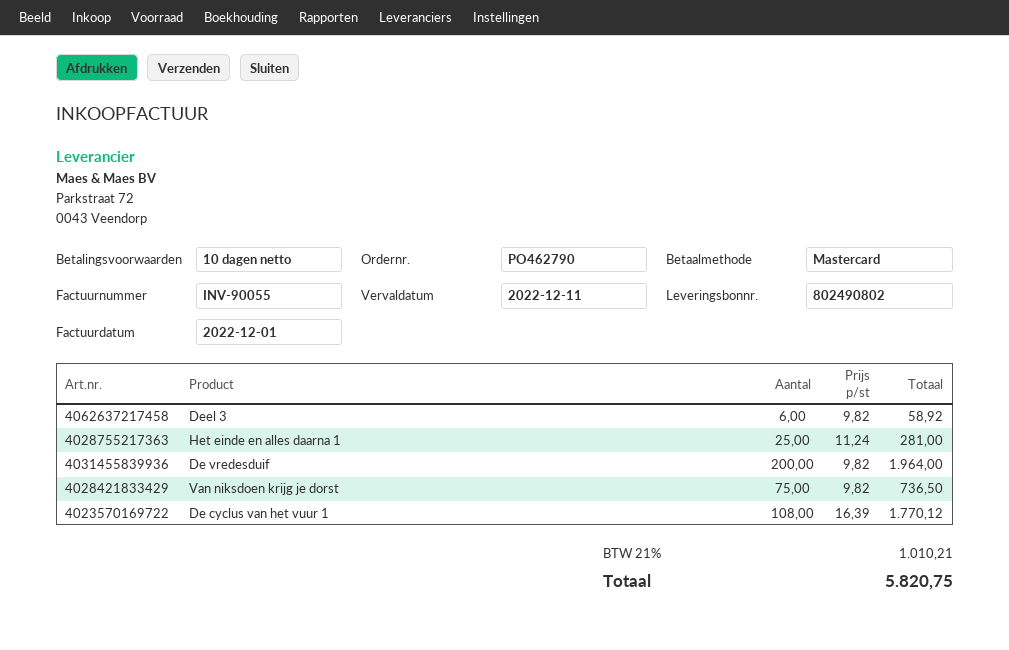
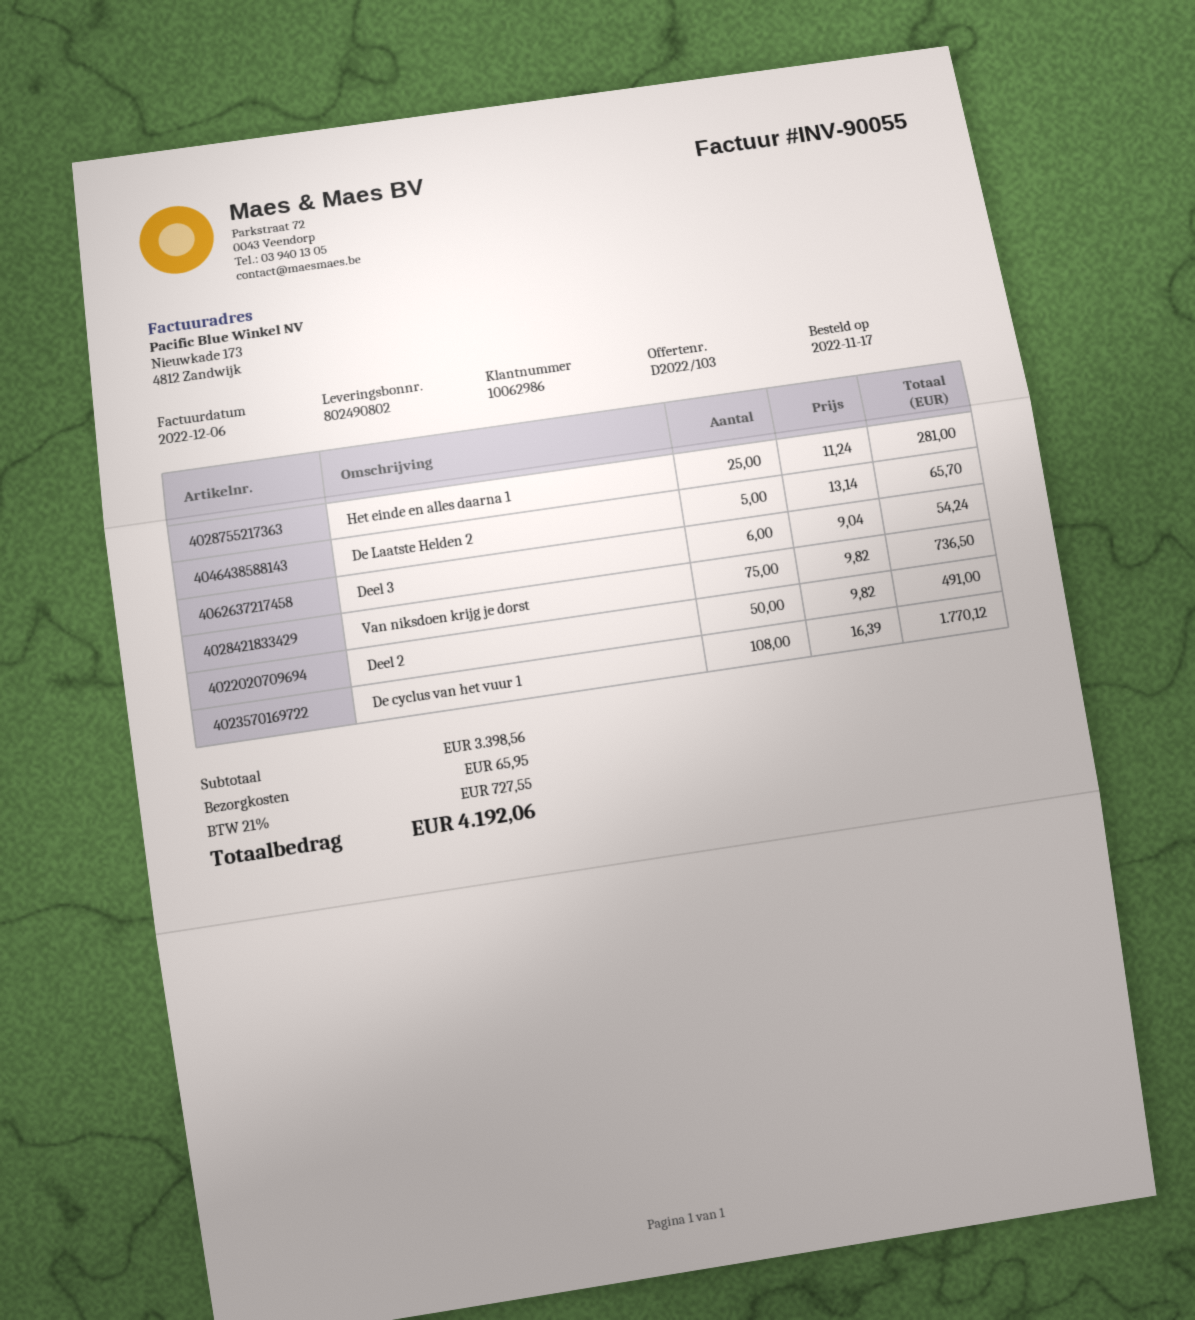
invoice date: 2022-12-01 -> 2022-12-06
Deel 3: 6 x 9.82 = 58.92 -> 6 x 9.04 = 54.24
De vredesduif: 200 x 9.82 = 1964.00 -> none
De Laatste Helden 2: none -> 5 x 13.14 = 65.70
Deel 2: none -> 50 x 9.82 = 491.00
shipping: none -> 65.95
tax: 21% = 1010.21 -> 21% = 727.55
total: 5820.75 -> 4192.06

